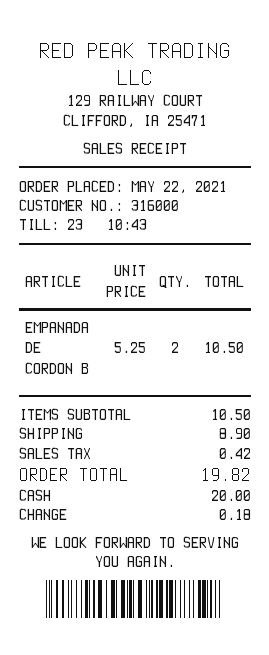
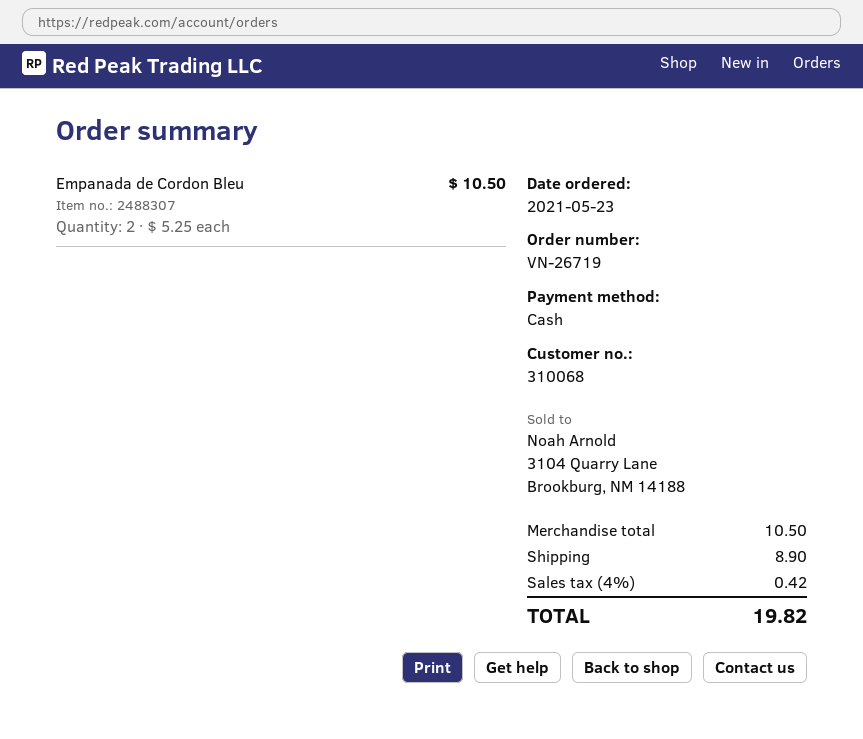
order date: 2021-05-22 -> 2021-05-23
customer number: 316000 -> 310068

